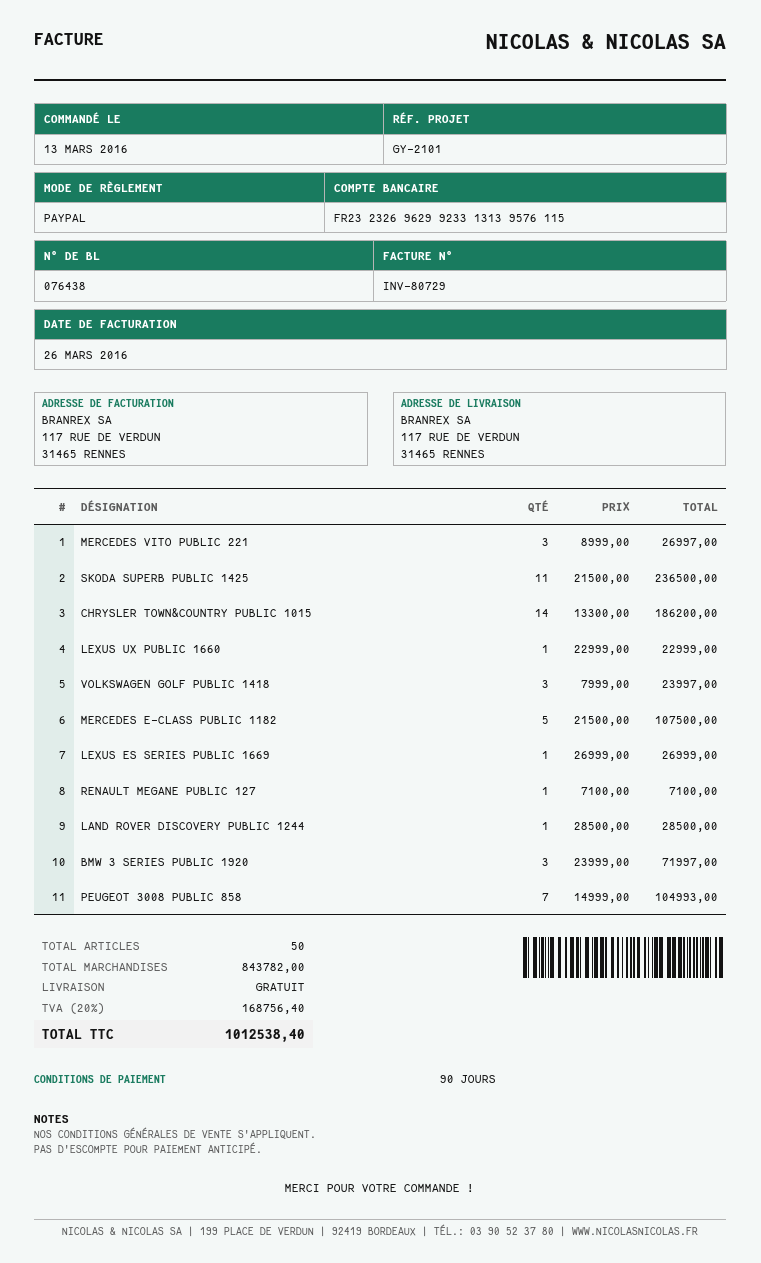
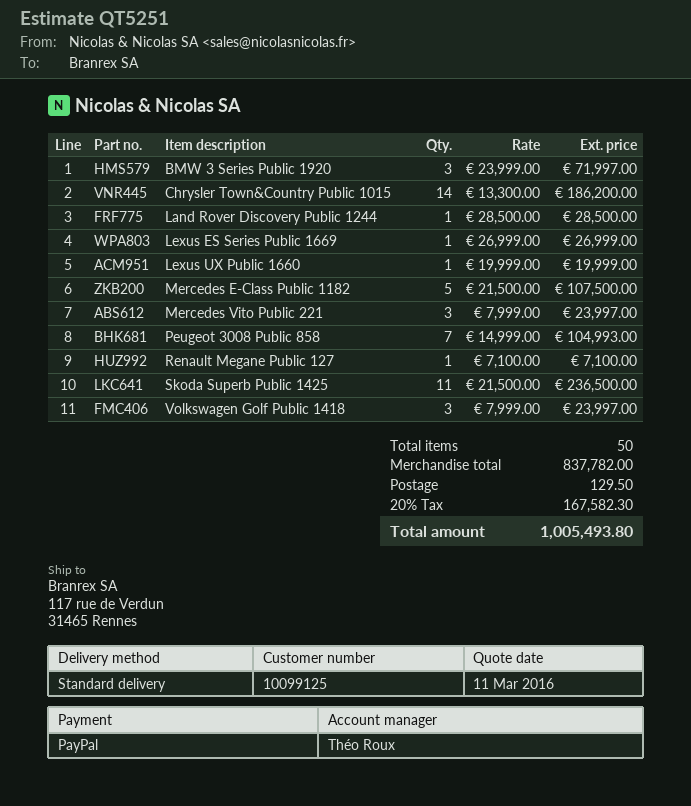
MERCEDES VITO PUBLIC 221: 3 x 8999.00 = 26997.00 -> 3 x 7999.00 = 23997.00
LEXUS UX PUBLIC 1660: 1 x 22999.00 = 22999.00 -> 1 x 19999.00 = 19999.00
subtotal: 843782.00 -> 837782.00
shipping: 0.00 -> 129.50
tax: 20% = 168756.40 -> 20% = 167582.30
total: 1012538.40 -> 1005493.80

